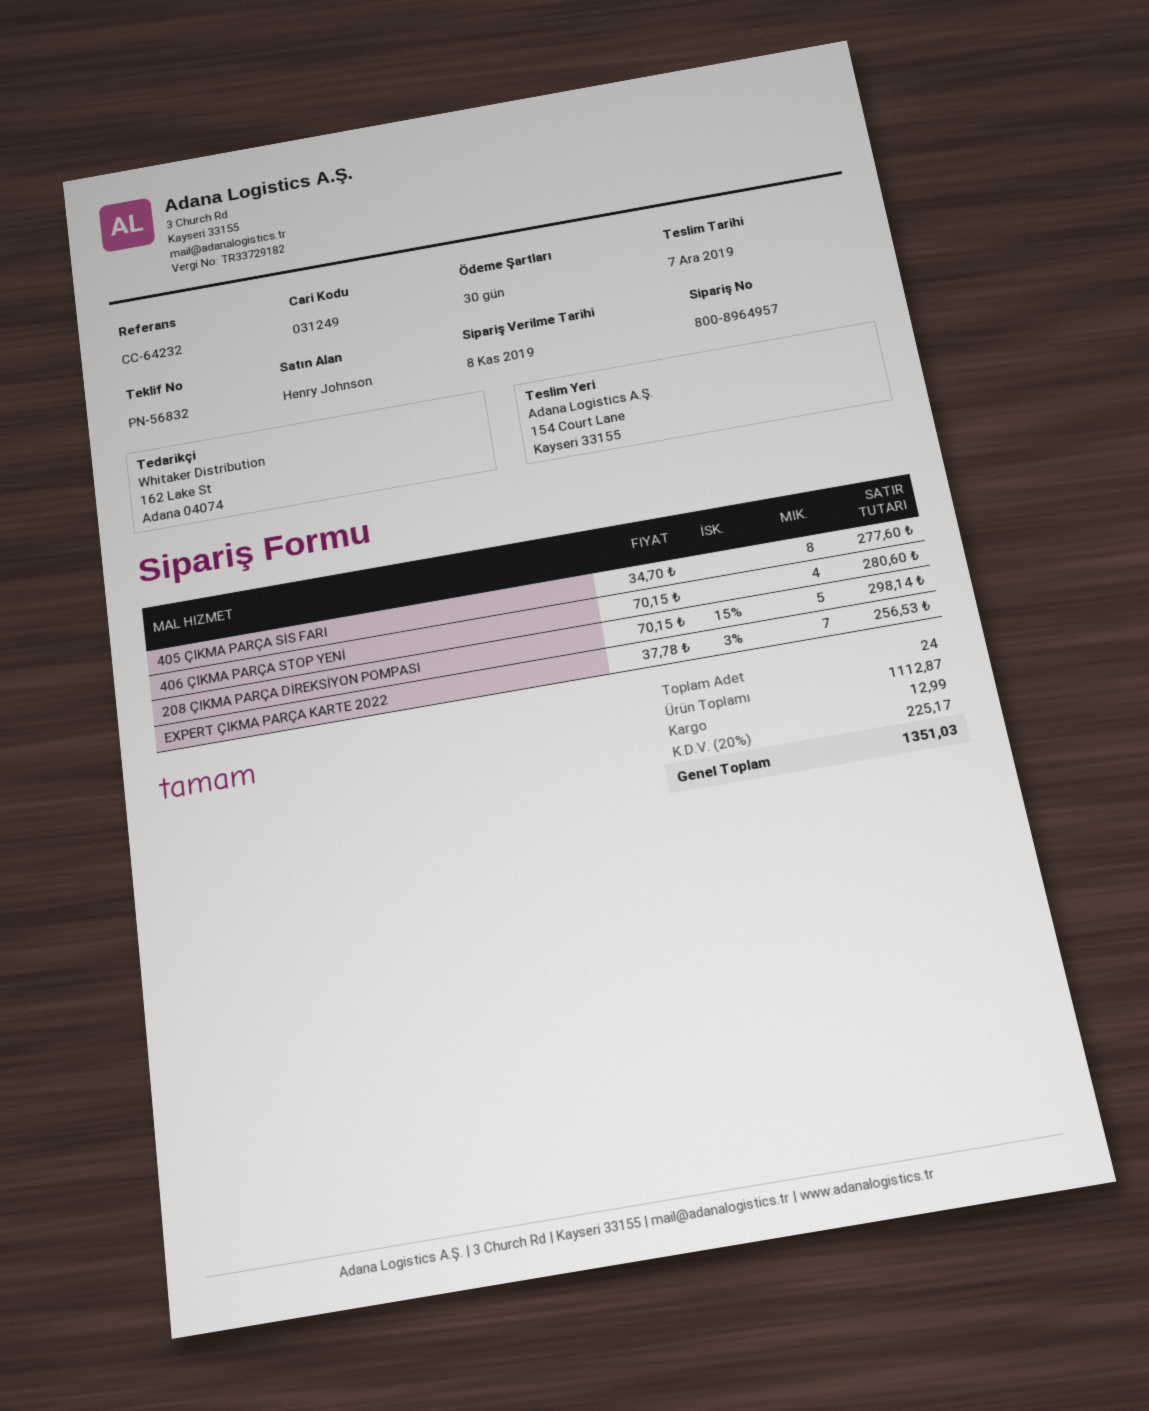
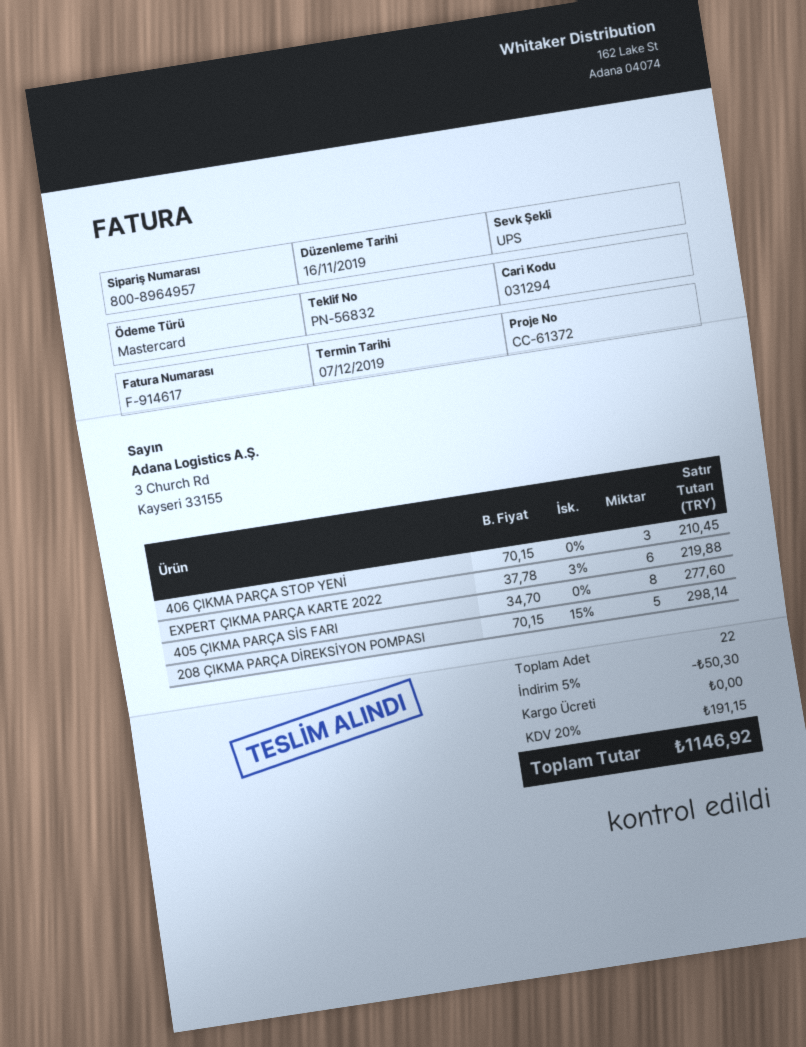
customer number: 031249 -> 031294
reference: CC-64232 -> CC-61372
406 ÇIKMA PARÇA STOP YENİ: 4 x 70.15 = 280.60 -> 3 x 70.15 = 210.45
EXPERT ÇIKMA PARÇA KARTE 2022: 7 x 37.78 - 3% = 256.53 -> 6 x 37.78 - 3% = 219.88
total quantity: 24 -> 22
discount: none -> 5% = 50.30
shipping: 12.99 -> 0.00
tax: 20% = 225.17 -> 20% = 191.15
total: 1351.03 -> 1146.92

